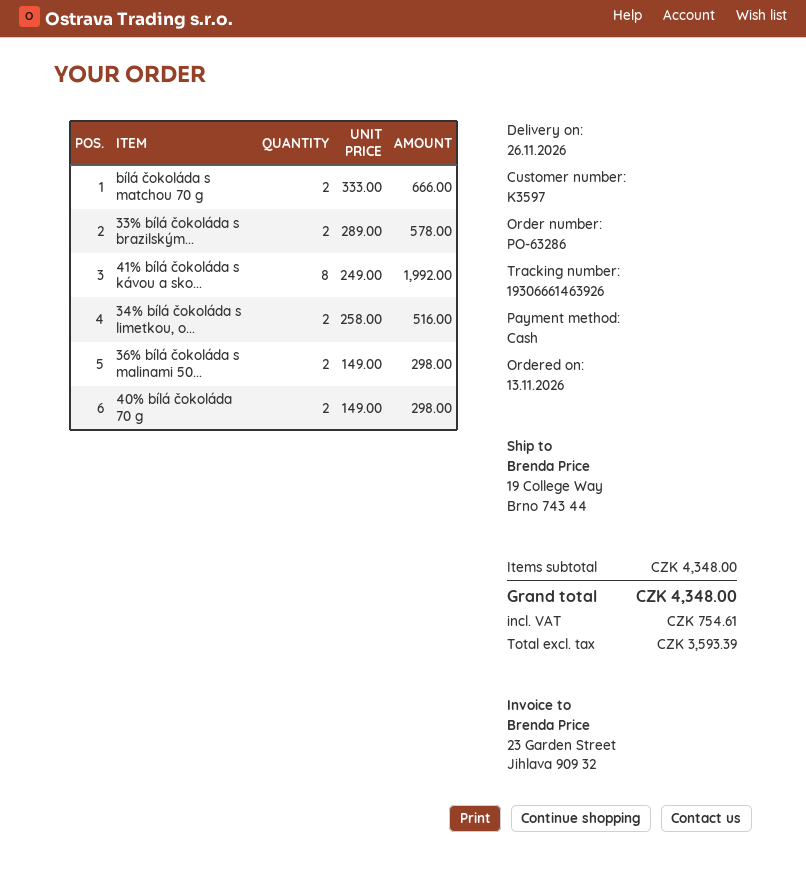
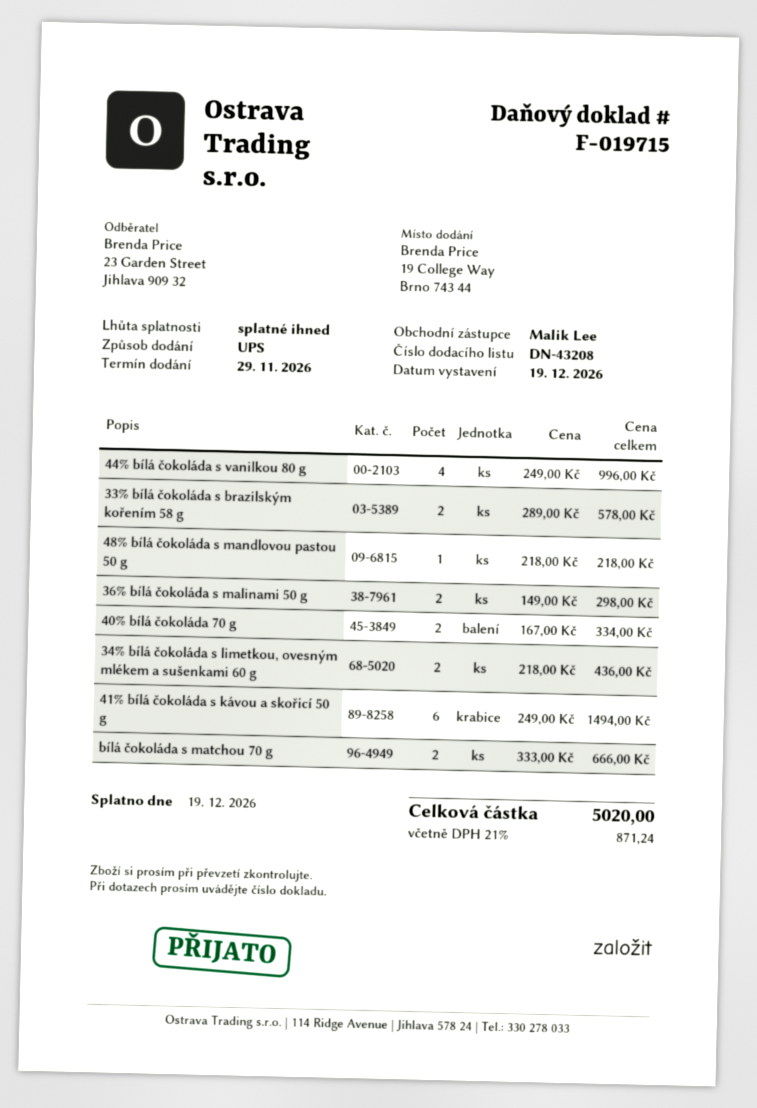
delivery date: 2026-11-26 -> 2026-11-29
41% bílá čokoláda s kávou a sko...: 8 x 249.00 = 1992.00 -> 6 x 249.00 = 1494.00
34% bílá čokoláda s limetkou, o...: 2 x 258.00 = 516.00 -> 2 x 218.00 = 436.00
40% bílá čokoláda 70 g: 2 x 149.00 = 298.00 -> 2 x 167.00 = 334.00
44% bílá čokoláda s vanilkou 80 g: none -> 4 x 249.00 = 996.00
48% bílá čokoláda s mandlovou pastou 50 g: none -> 1 x 218.00 = 218.00
tax: 754.61 -> 871.24
total: 4348.00 -> 5020.00

